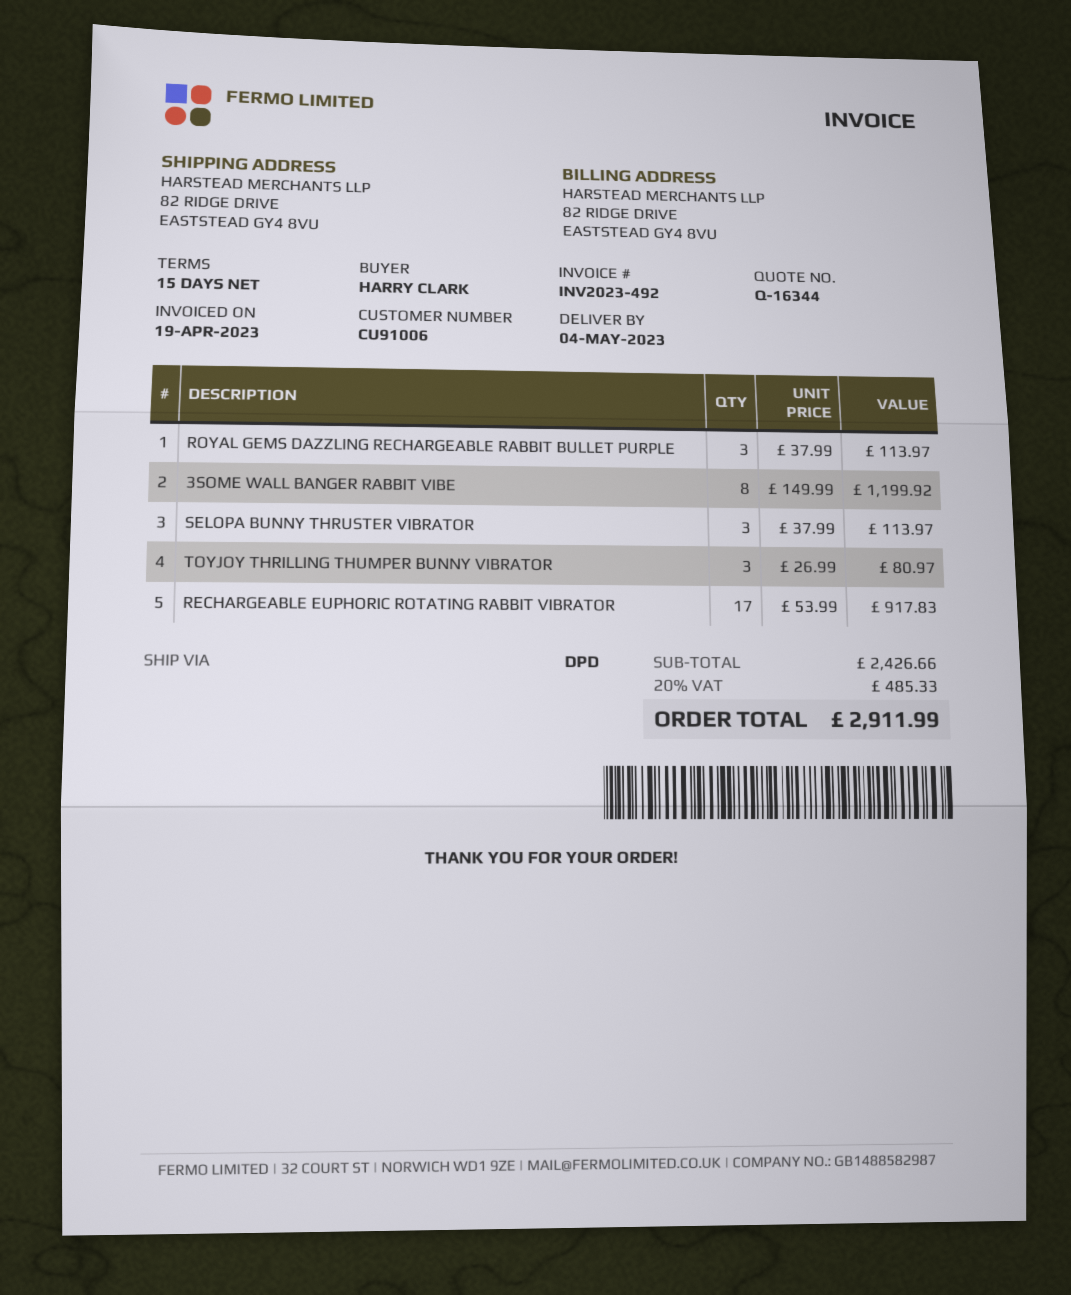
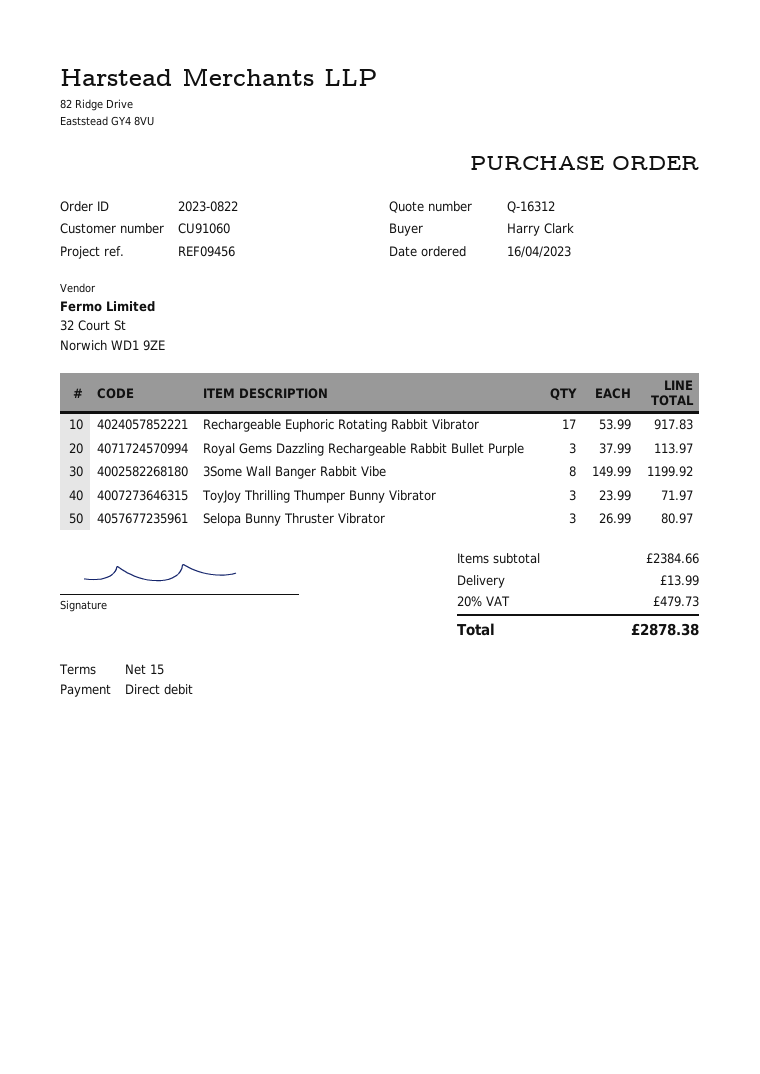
quote number: Q-16344 -> Q-16312
customer number: CU91006 -> CU91060
SELOPA BUNNY THRUSTER VIBRATOR: 3 x 37.99 = 113.97 -> 3 x 26.99 = 80.97
TOYJOY THRILLING THUMPER BUNNY VIBRATOR: 3 x 26.99 = 80.97 -> 3 x 23.99 = 71.97
subtotal: 2426.66 -> 2384.66
shipping: none -> 13.99
tax: 20% = 485.33 -> 20% = 479.73
total: 2911.99 -> 2878.38

